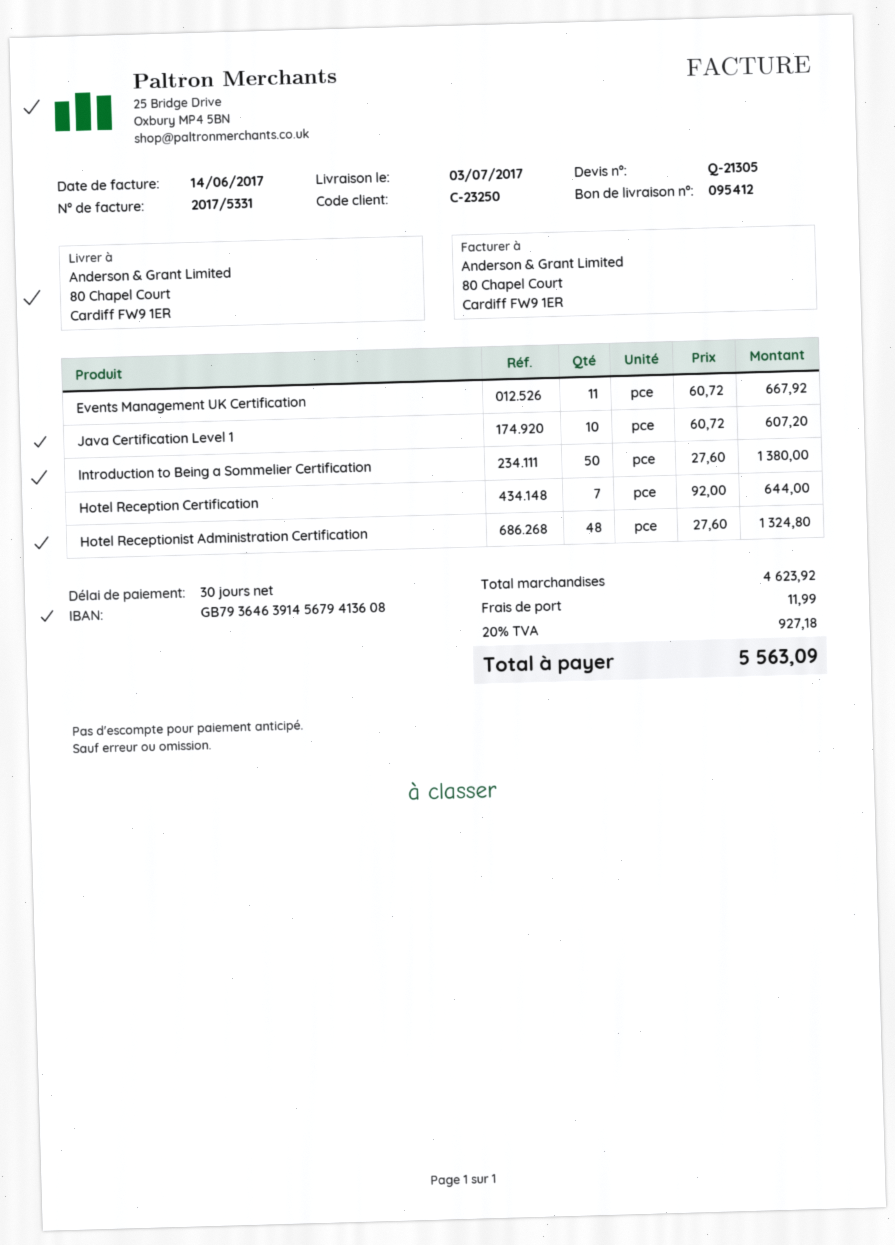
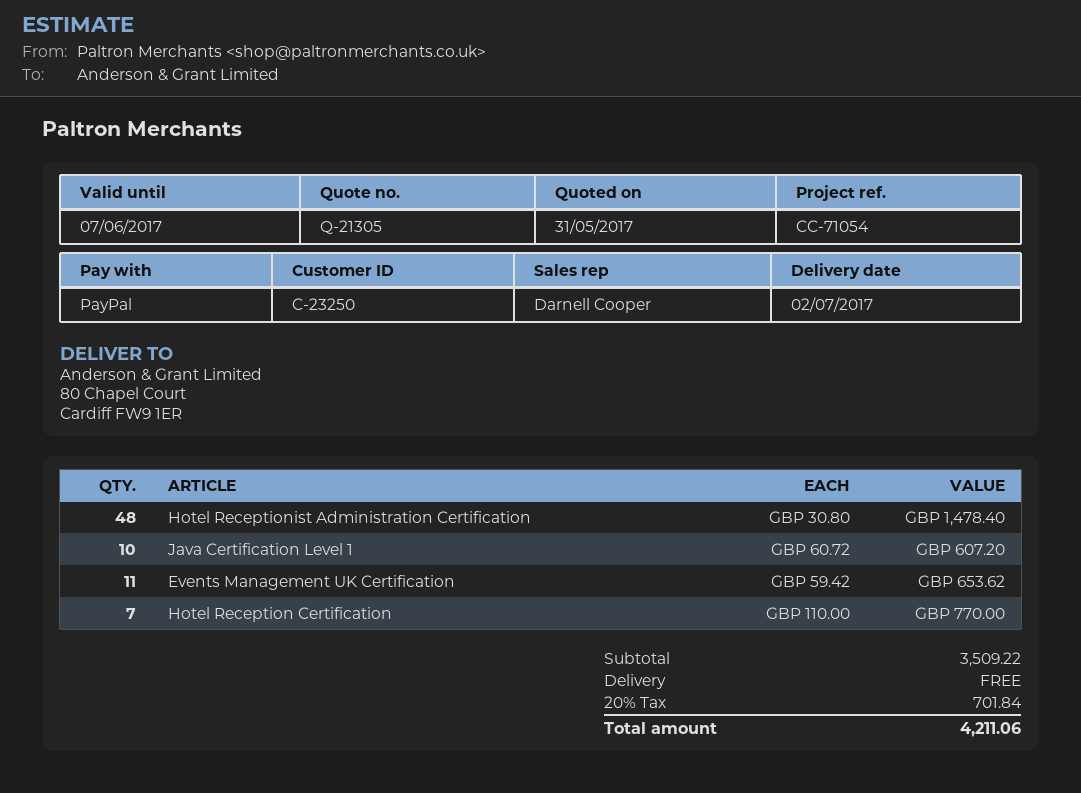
delivery date: 2017-07-03 -> 2017-07-02
Events Management UK Certification: 11 x 60.72 = 667.92 -> 11 x 59.42 = 653.62
Introduction to Being a Sommelier Certification: 50 x 27.60 = 1380.00 -> none
Hotel Reception Certification: 7 x 92.00 = 644.00 -> 7 x 110.00 = 770.00
Hotel Receptionist Administration Certification: 48 x 27.60 = 1324.80 -> 48 x 30.80 = 1478.40
subtotal: 4623.92 -> 3509.22
shipping: 11.99 -> 0.00
tax: 20% = 927.18 -> 20% = 701.84
total: 5563.09 -> 4211.06

